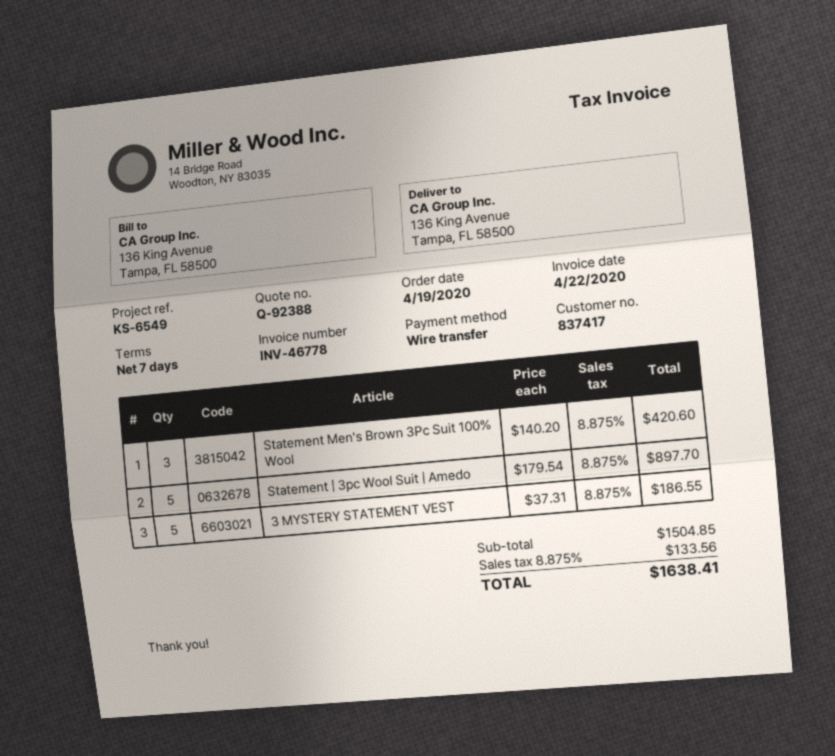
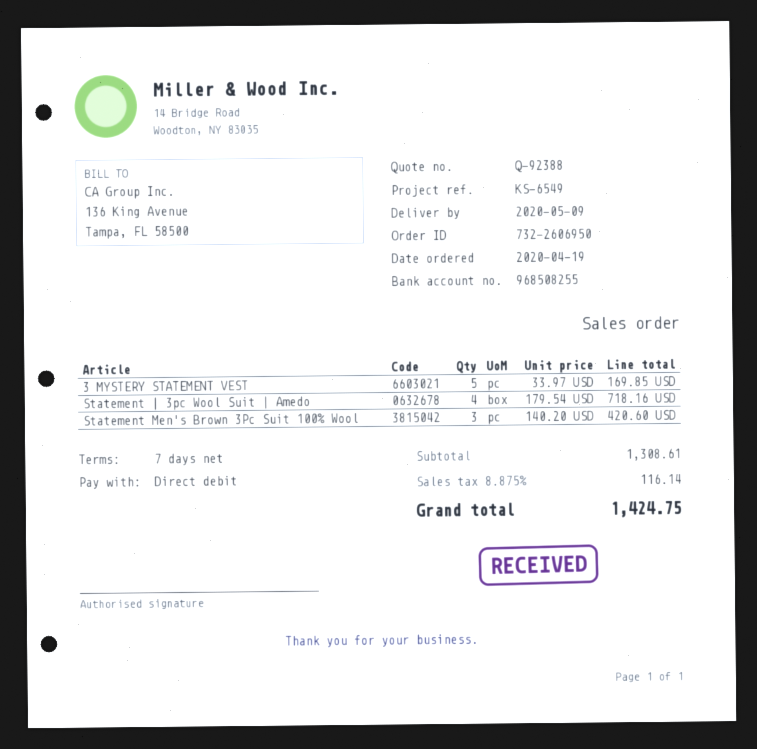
payment method: bank transfer -> direct debit
Statement | 3pc Wool Suit | Amedo: 5 x 179.54 = 897.70 -> 4 x 179.54 = 718.16
3 MYSTERY STATEMENT VEST: 5 x 37.31 = 186.55 -> 5 x 33.97 = 169.85
subtotal: 1504.85 -> 1308.61
tax: 8.875% = 133.56 -> 8.875% = 116.14
total: 1638.41 -> 1424.75

